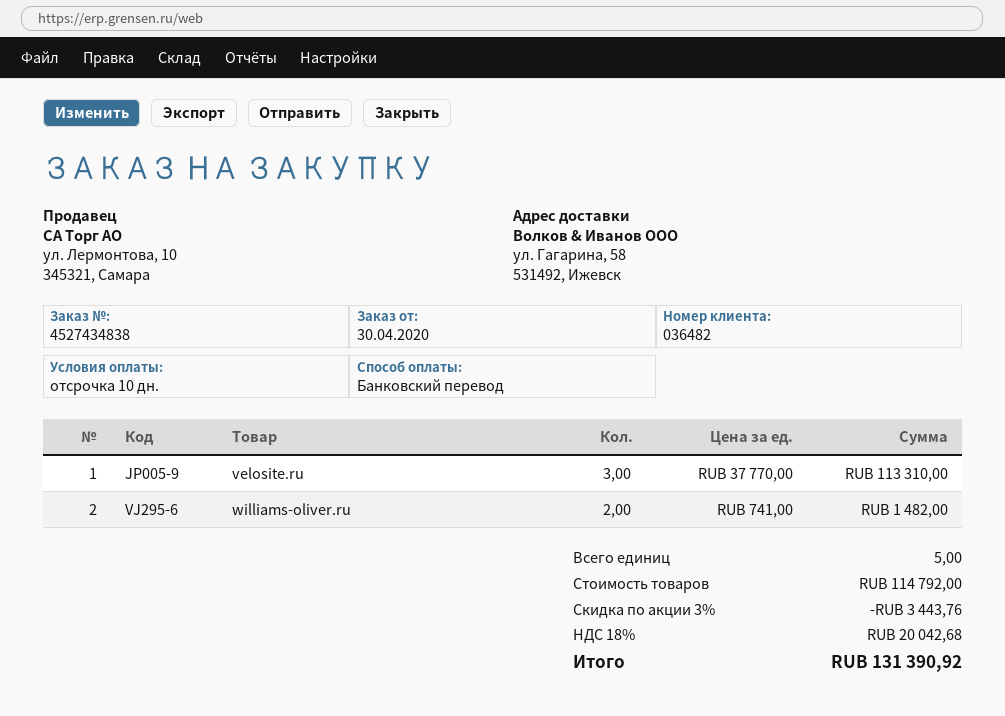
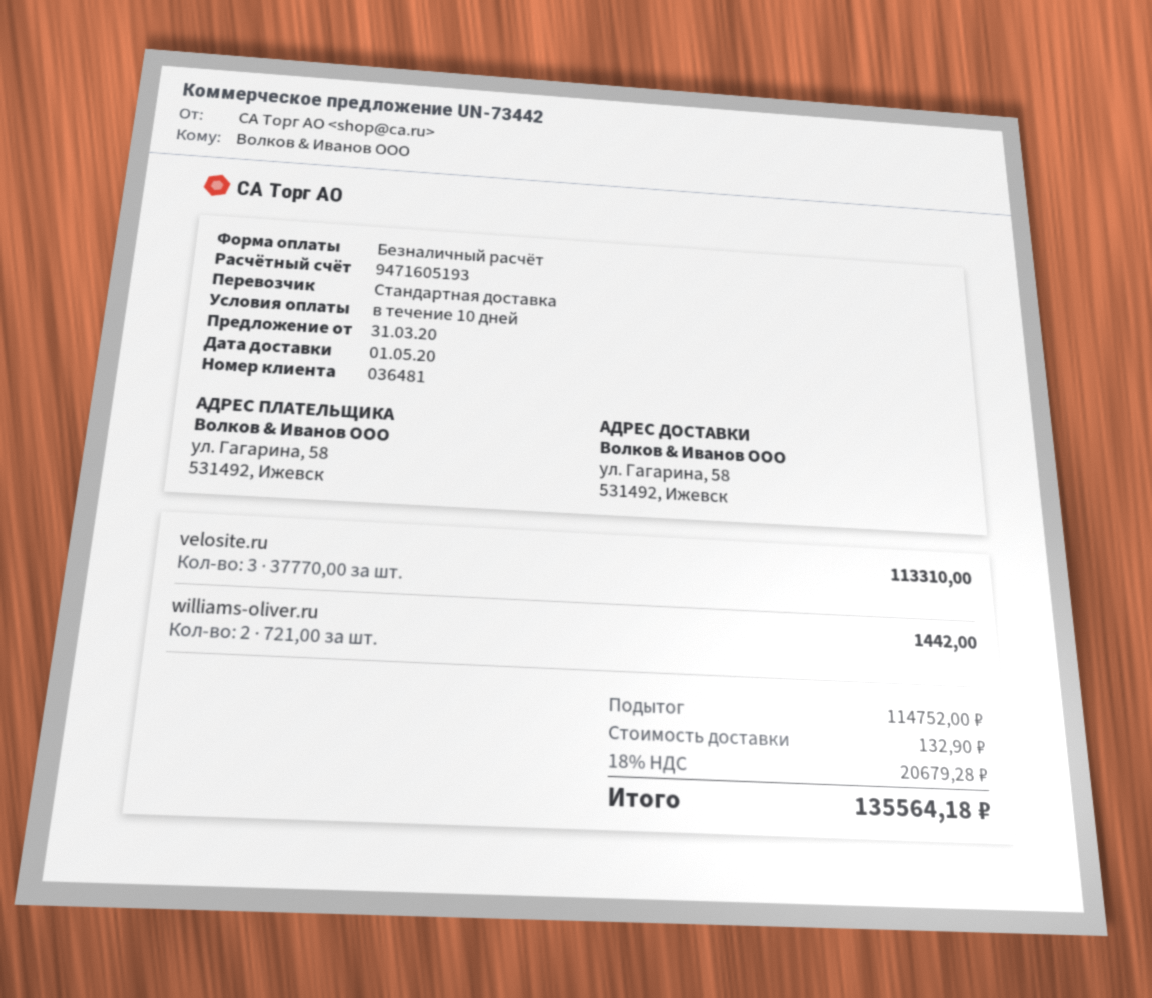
customer number: 036482 -> 036481
williams-oliver.ru: 2 x 741.00 = 1482.00 -> 2 x 721.00 = 1442.00
subtotal: 114792.00 -> 114752.00
discount: 3% = 3443.76 -> none
shipping: none -> 132.90
tax: 18% = 20042.68 -> 18% = 20679.28
total: 131390.92 -> 135564.18

